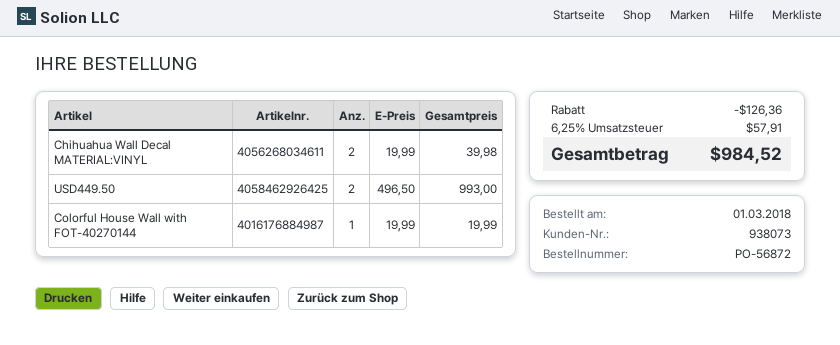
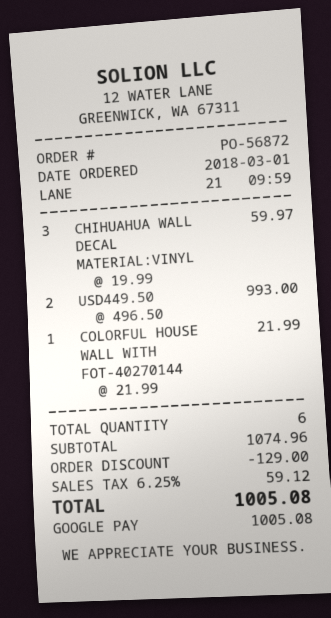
Chihuahua Wall Decal MATERIAL:VINYL: 2 x 19.99 = 39.98 -> 3 x 19.99 = 59.97
Colorful House Wall with FOT-40270144: 1 x 19.99 = 19.99 -> 1 x 21.99 = 21.99
discount: 126.36 -> 129.00
tax: 6.25% = 57.91 -> 6.25% = 59.12
total: 984.52 -> 1005.08

